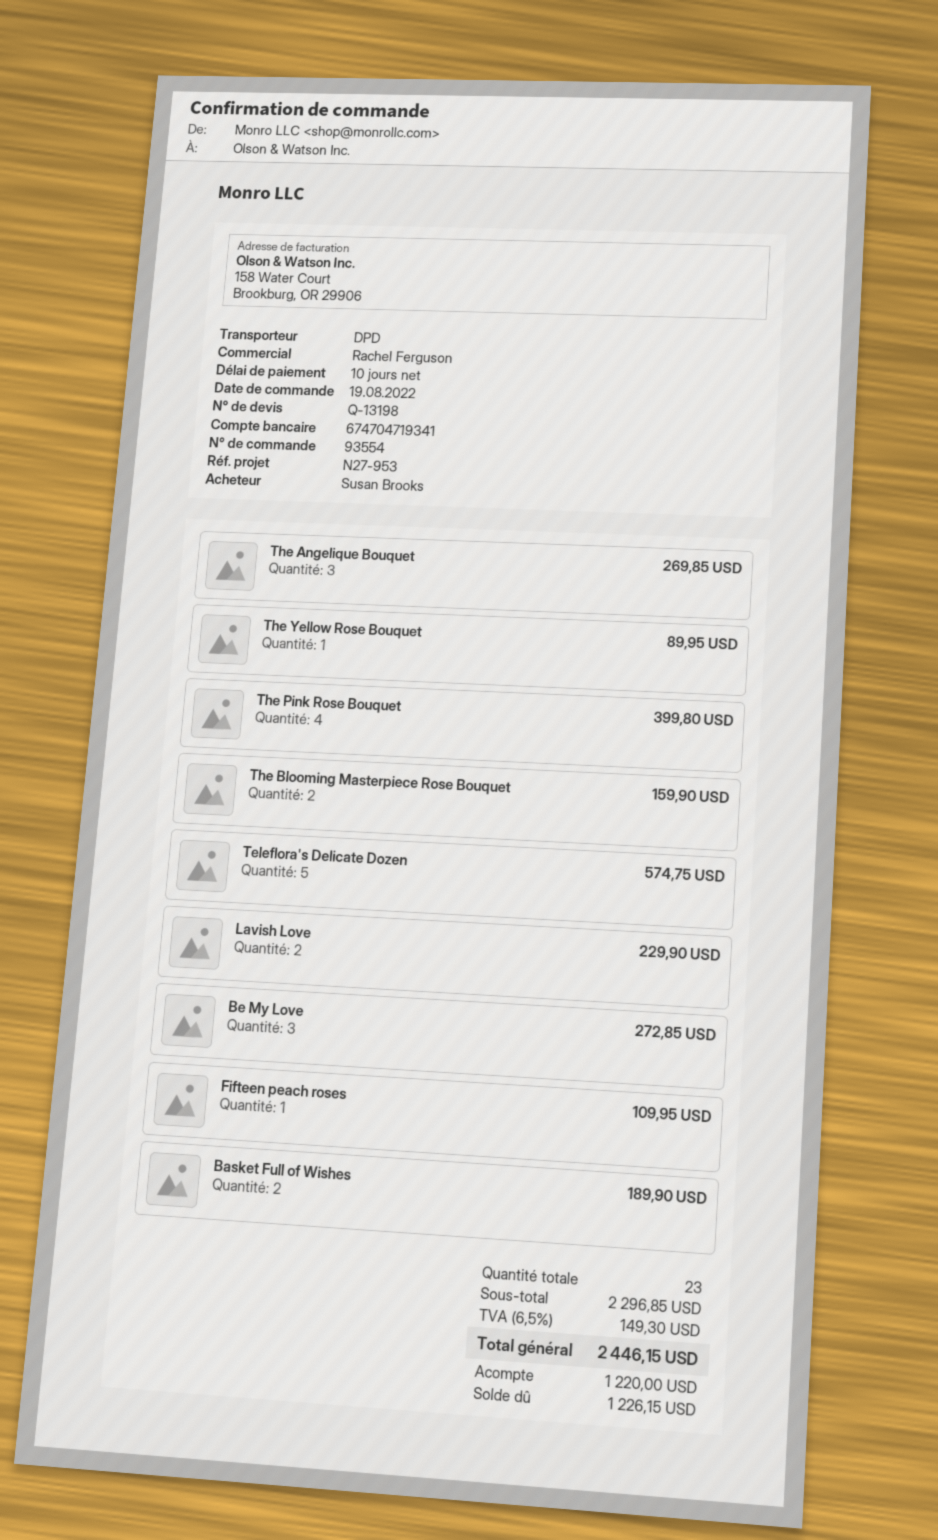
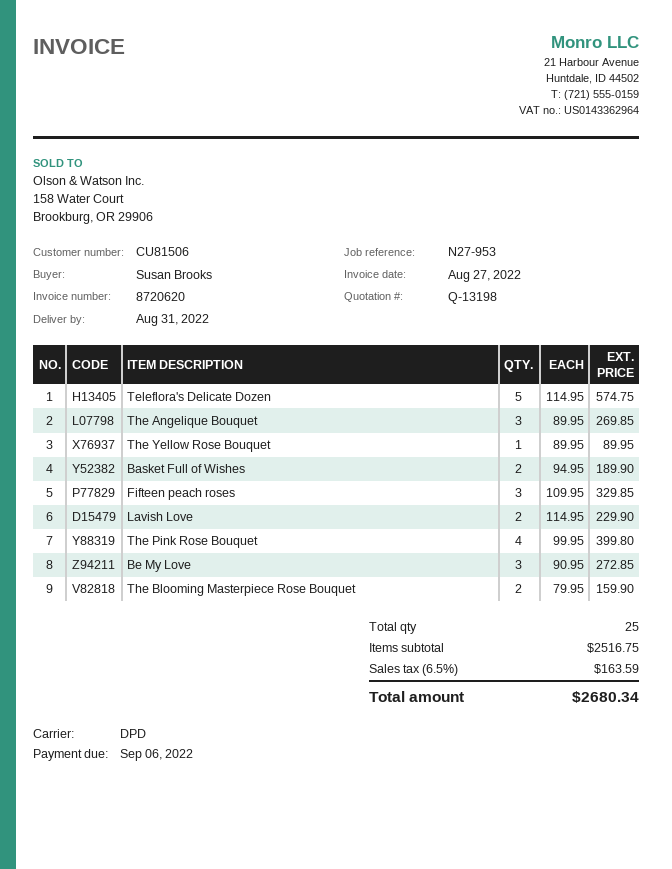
Fifteen peach roses: 1 for 109.95 -> 3 for 329.85
total quantity: 23 -> 25
subtotal: 2296.85 -> 2516.75
tax: 6.5% = 149.30 -> 6.5% = 163.59
total: 2446.15 -> 2680.34

